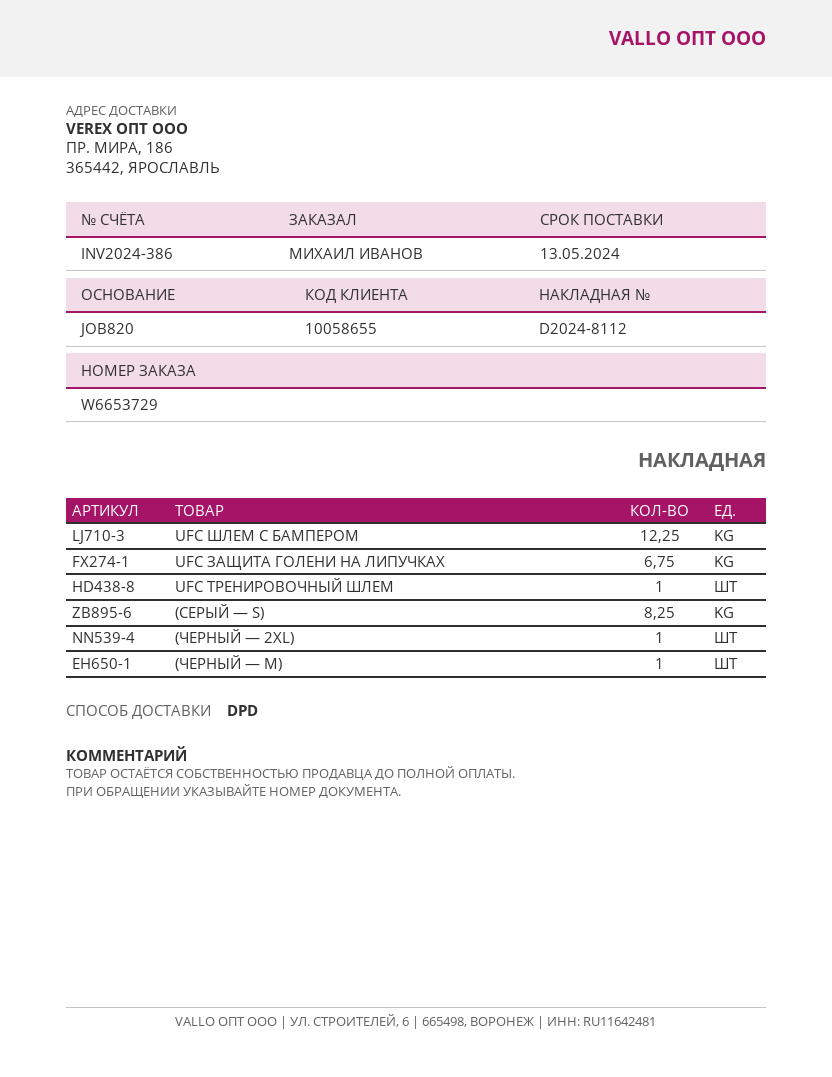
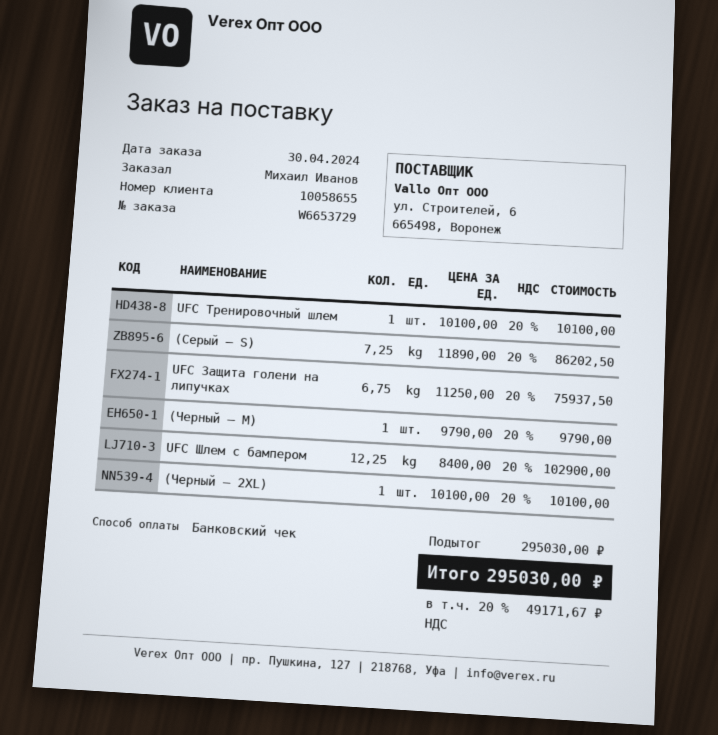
(СЕРЫЙ — S): 8.25 -> 7.25

